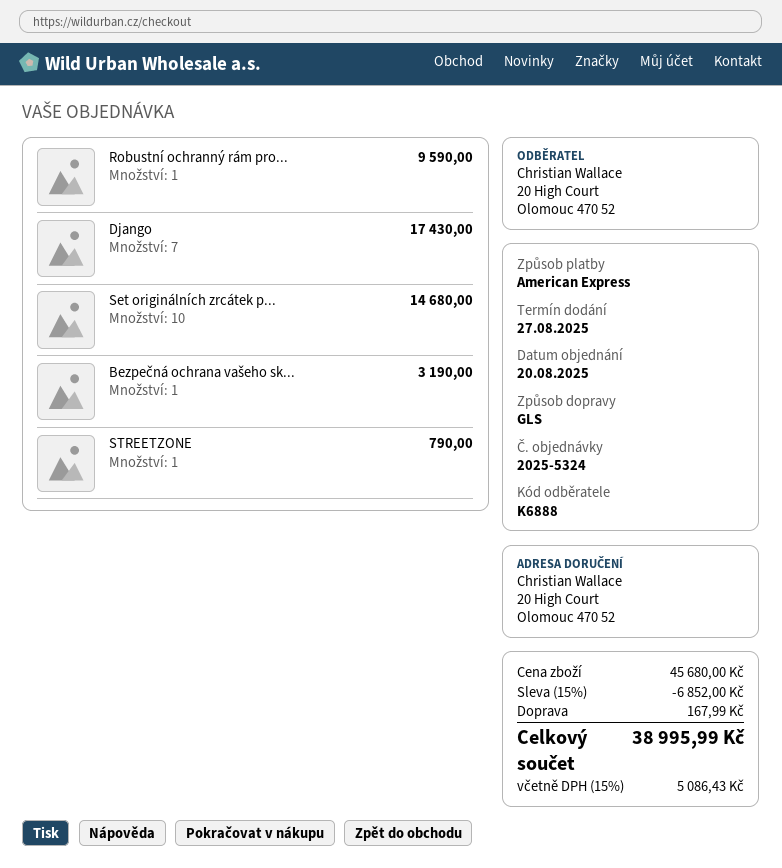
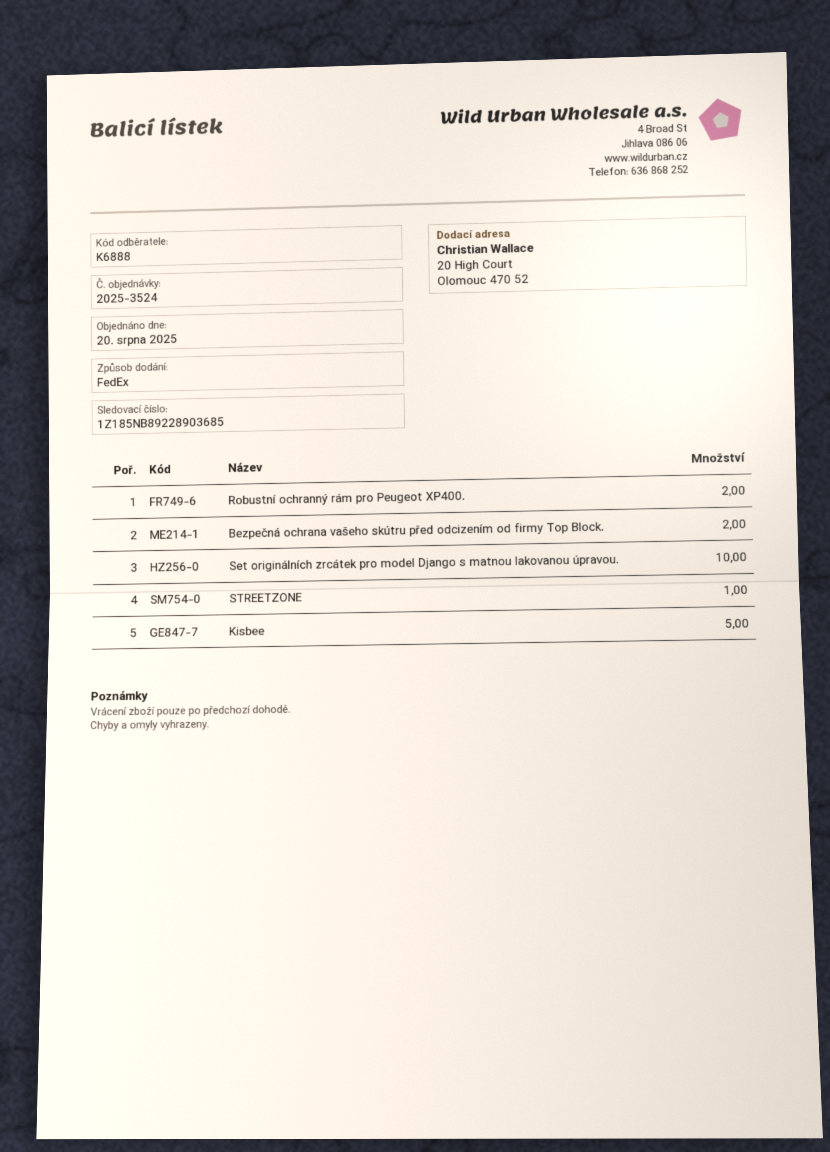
order number: 2025-5324 -> 2025-3524
shipping method: GLS -> FedEx
Robustní ochranný rám pro...: 1 -> 2
Django: 7 -> none
Bezpečná ochrana vašeho sk...: 1 -> 2
Kisbee: none -> 5

